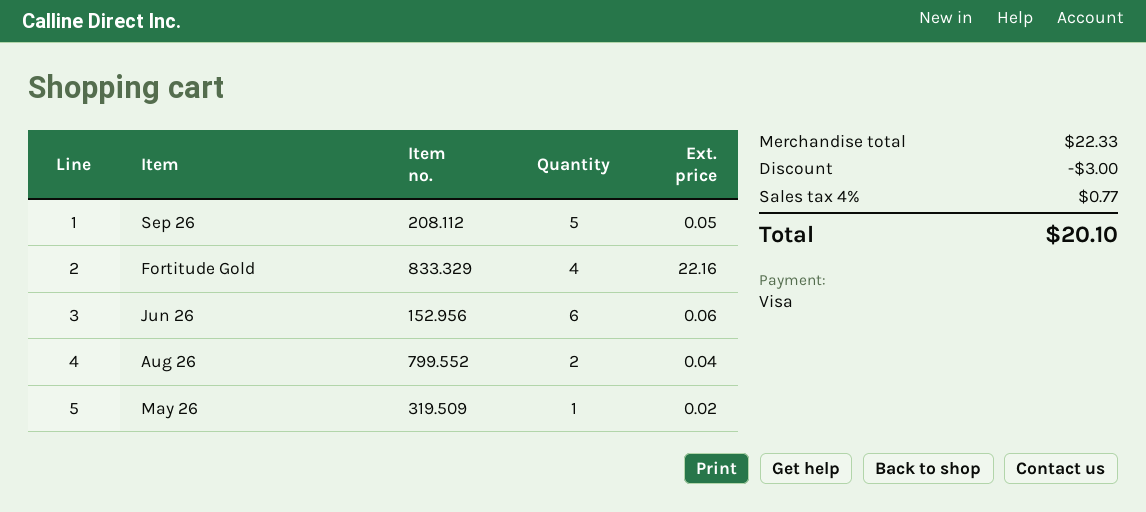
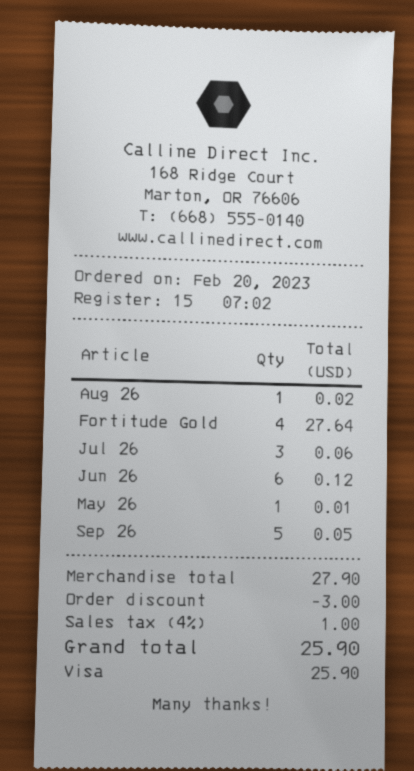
Fortitude Gold: 4 for 22.16 -> 4 for 27.64
Jun 26: 6 for 0.06 -> 6 for 0.12
Aug 26: 2 for 0.04 -> 1 for 0.02
May 26: 1 for 0.02 -> 1 for 0.01
Jul 26: none -> 3 for 0.06
subtotal: 22.33 -> 27.90
tax: 4% = 0.77 -> 4% = 1.00
total: 20.10 -> 25.90

